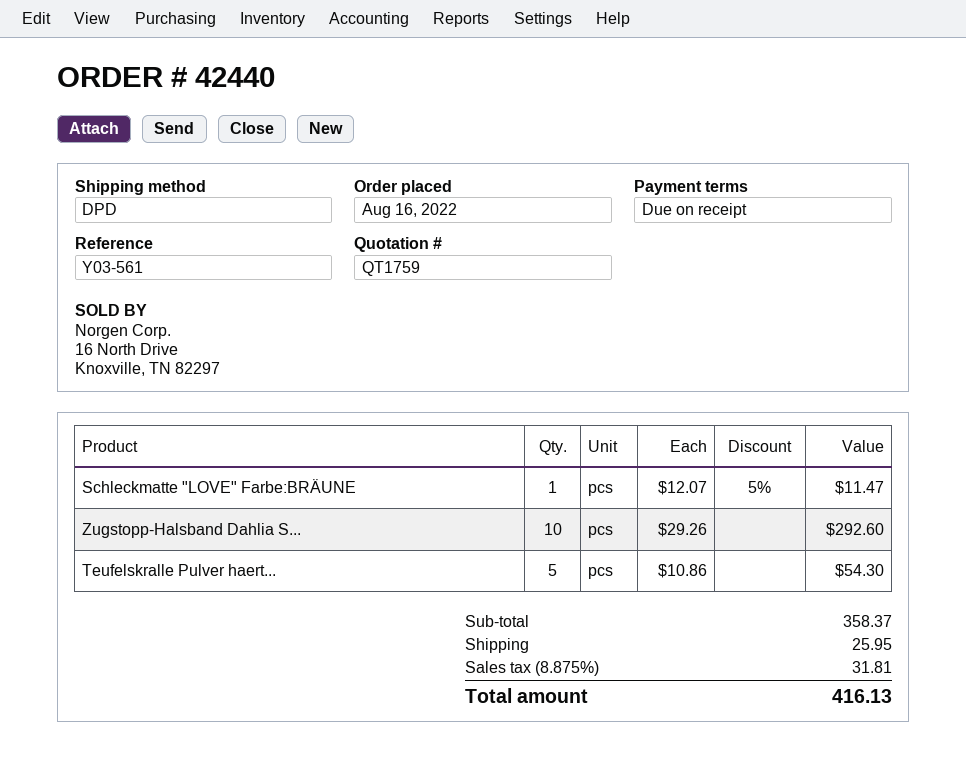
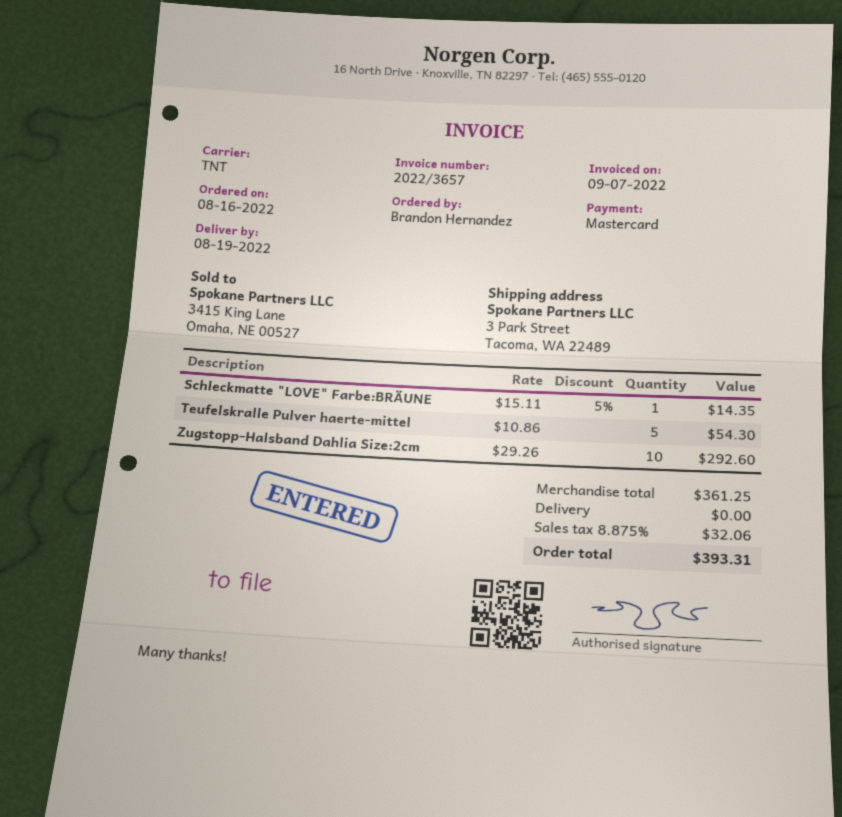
shipping method: DPD -> TNT
Schleckmatte "LOVE" Farbe:BRÄUNE: 1 x 12.07 - 5% = 11.47 -> 1 x 15.11 - 5% = 14.35
subtotal: 358.37 -> 361.25
shipping: 25.95 -> 0.00
tax: 8.875% = 31.81 -> 8.875% = 32.06
total: 416.13 -> 393.31

